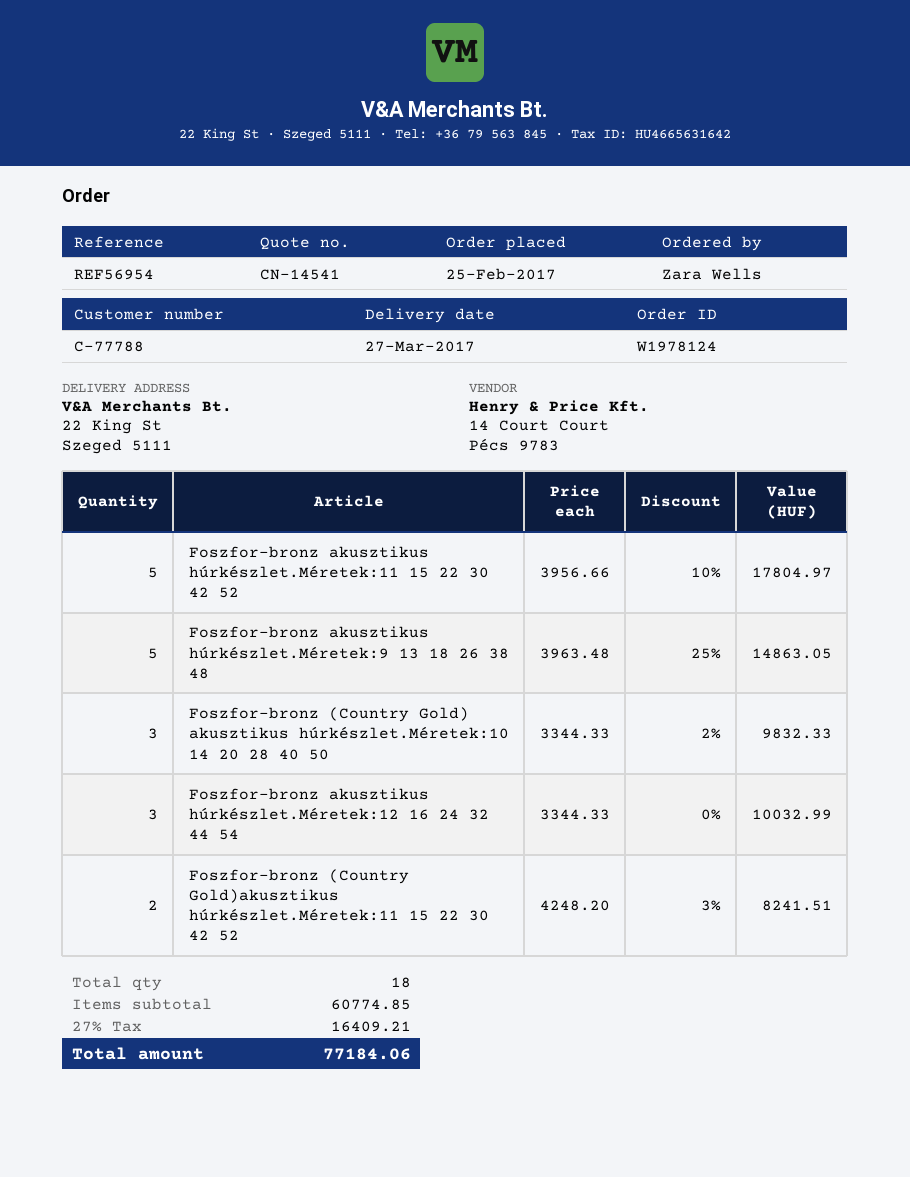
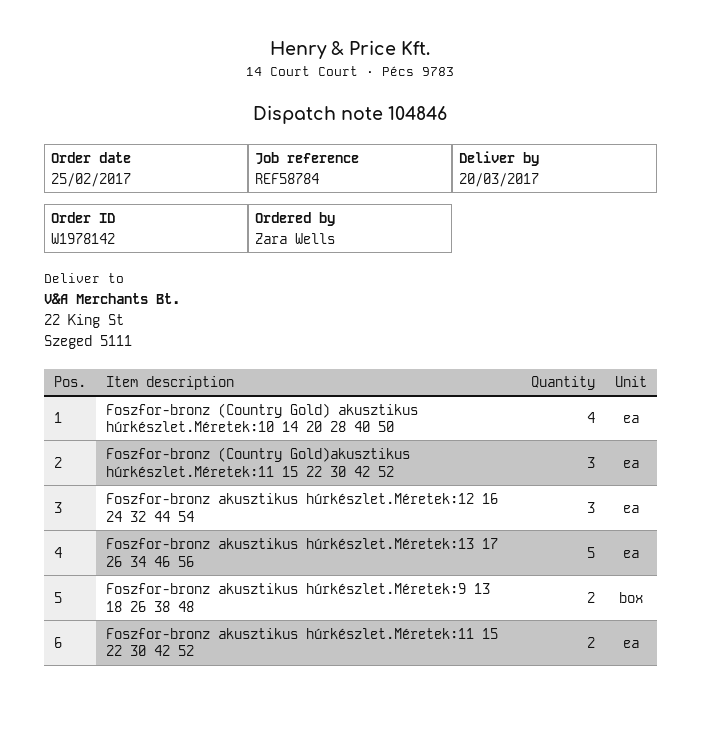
order number: W1978124 -> W1978142
delivery date: 2017-03-27 -> 2017-03-20
reference: REF56954 -> REF58784
Foszfor-bronz akusztikus húrkészlet.Méretek:11 15 22 30 42 52: 5 -> 2
Foszfor-bronz akusztikus húrkészlet.Méretek:9 13 18 26 38 48: 5 -> 2
Foszfor-bronz (Country Gold) akusztikus húrkészlet.Méretek:10 14 20 28 40 50: 3 -> 4
Foszfor-bronz (Country Gold)akusztikus húrkészlet.Méretek:11 15 22 30 42 52: 2 -> 3
Foszfor-bronz akusztikus húrkészlet.Méretek:13 17 26 34 46 56: none -> 5

